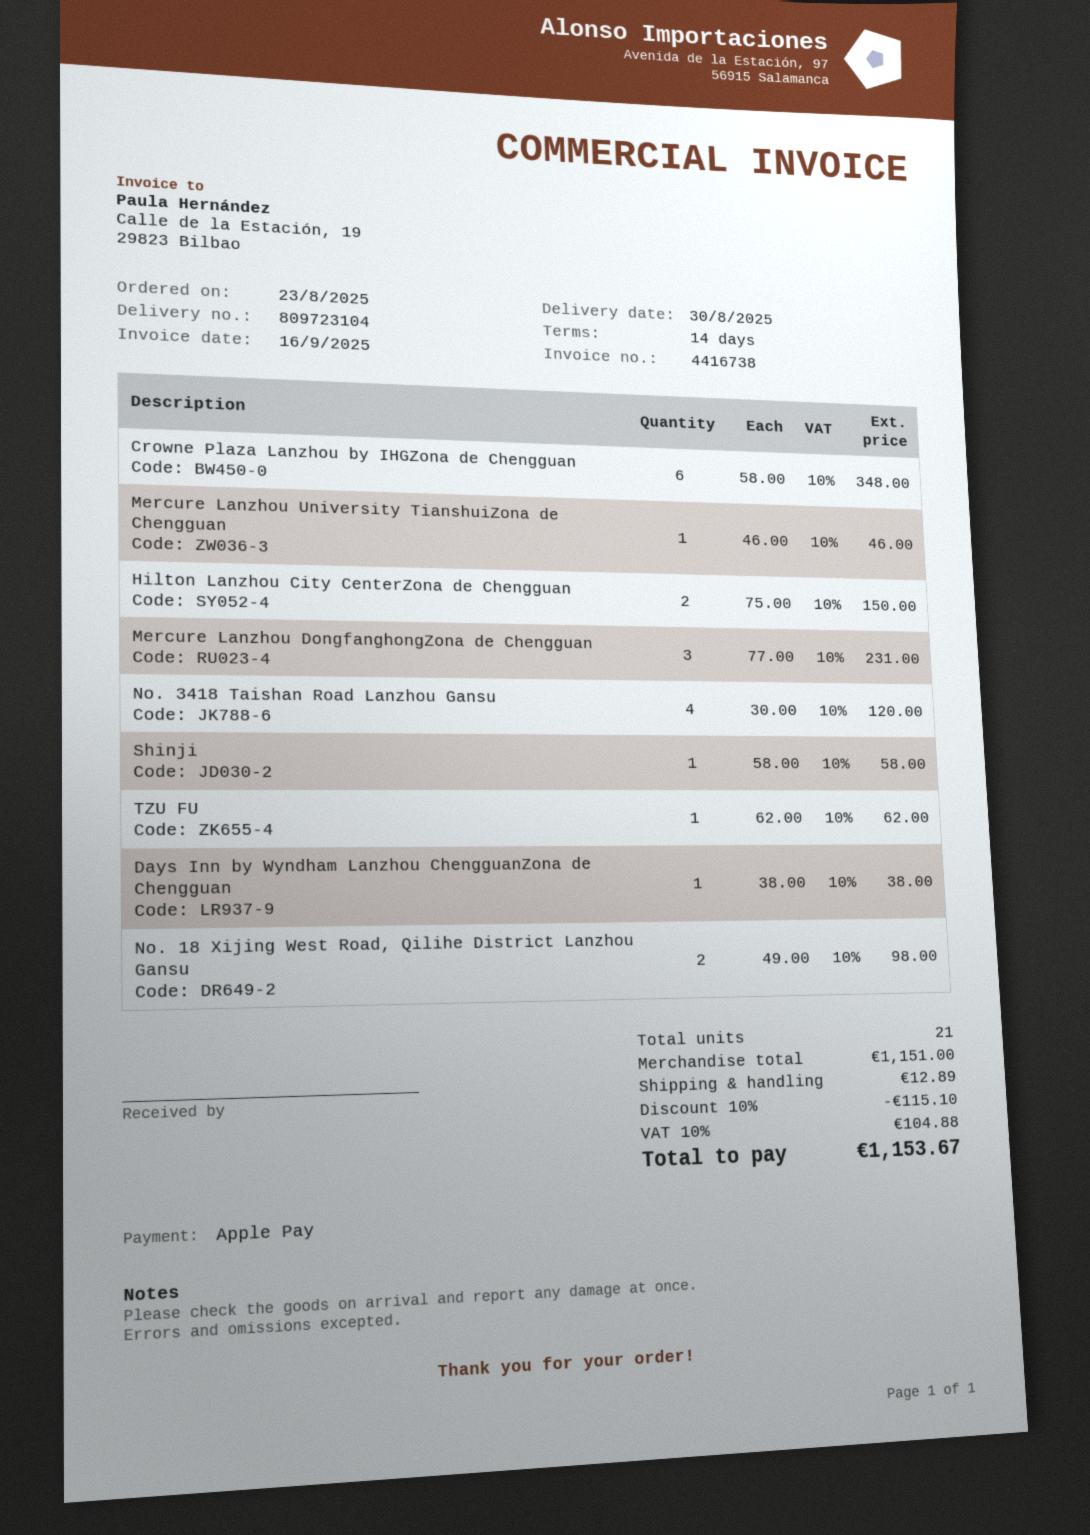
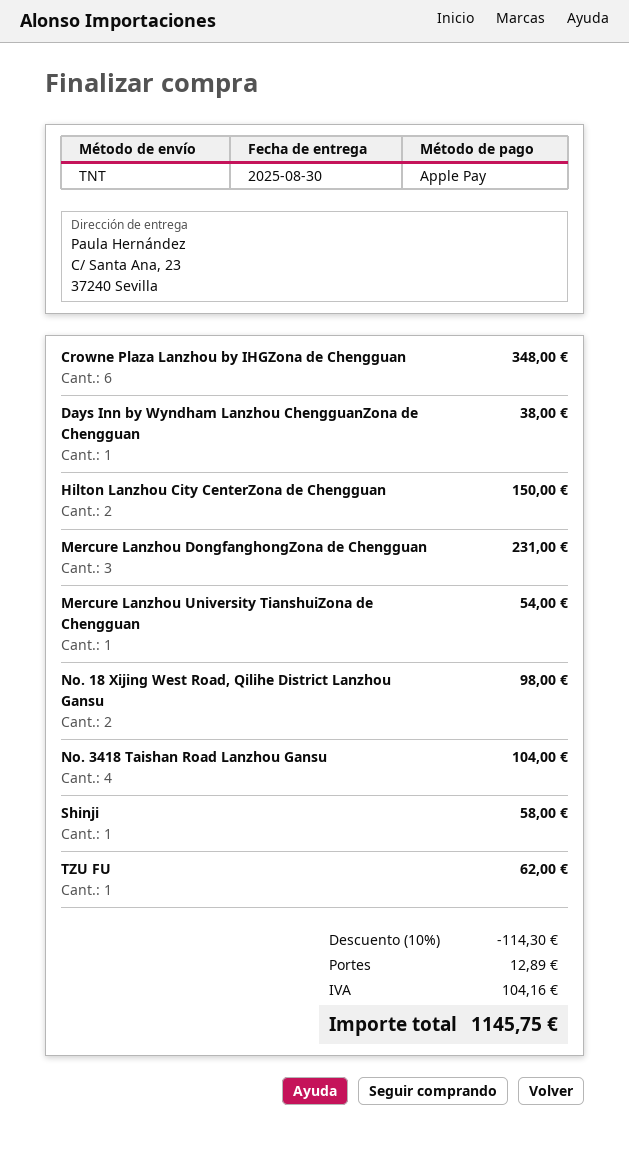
Mercure Lanzhou University TianshuiZona de Chengguan: 1 for 46.00 -> 1 for 54.00
No. 3418 Taishan Road Lanzhou Gansu: 4 for 120.00 -> 4 for 104.00
discount: 10% = 115.10 -> 10% = 114.30
tax: 104.88 -> 104.16
total: 1153.67 -> 1145.75

